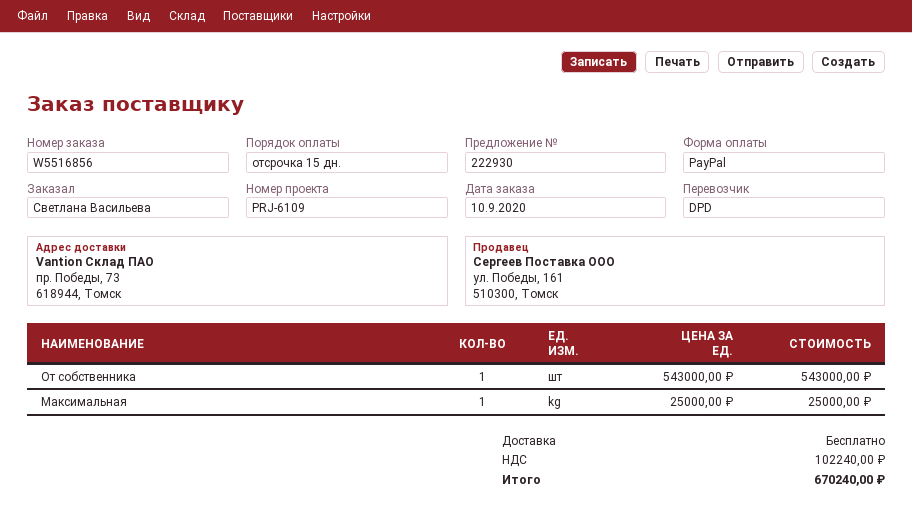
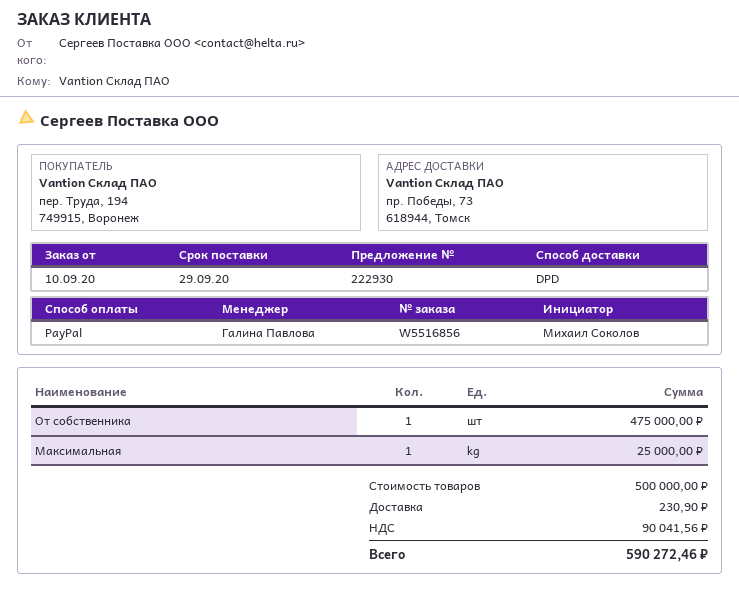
ordered by: Светлана Васильева -> Михаил Соколов
От собственника: 1 for 543000.00 -> 1 for 475000.00
shipping: 0.00 -> 230.90
tax: 102240.00 -> 90041.56
total: 670240.00 -> 590272.46

